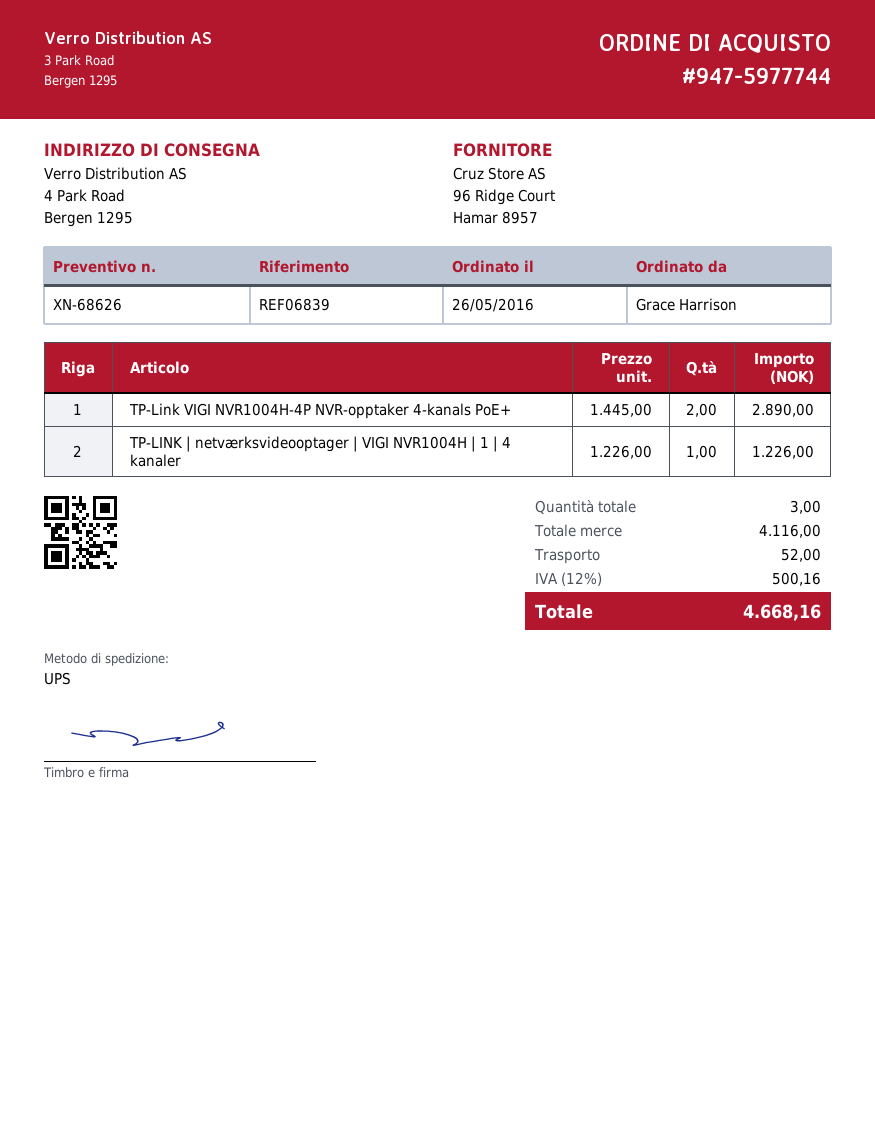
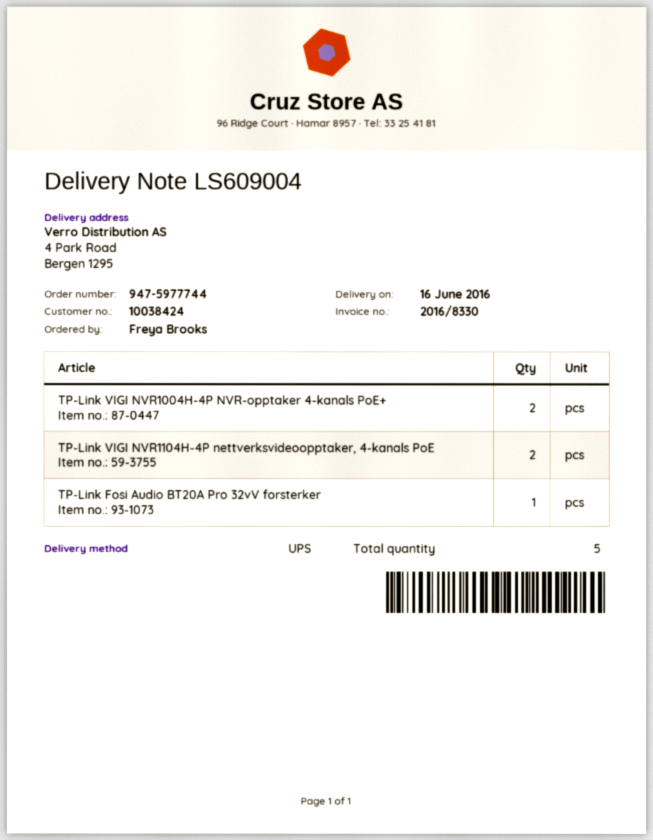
ordered by: Grace Harrison -> Freya Brooks
TP-LINK | netværksvideooptager | VIGI NVR1004H | 1 | 4 kanaler: 1 -> none
TP-Link VIGI NVR1104H-4P nettverksvideoopptaker, 4-kanals PoE: none -> 2
TP-Link Fosi Audio BT20A Pro 32vV forsterker: none -> 1
total quantity: 3 -> 5

